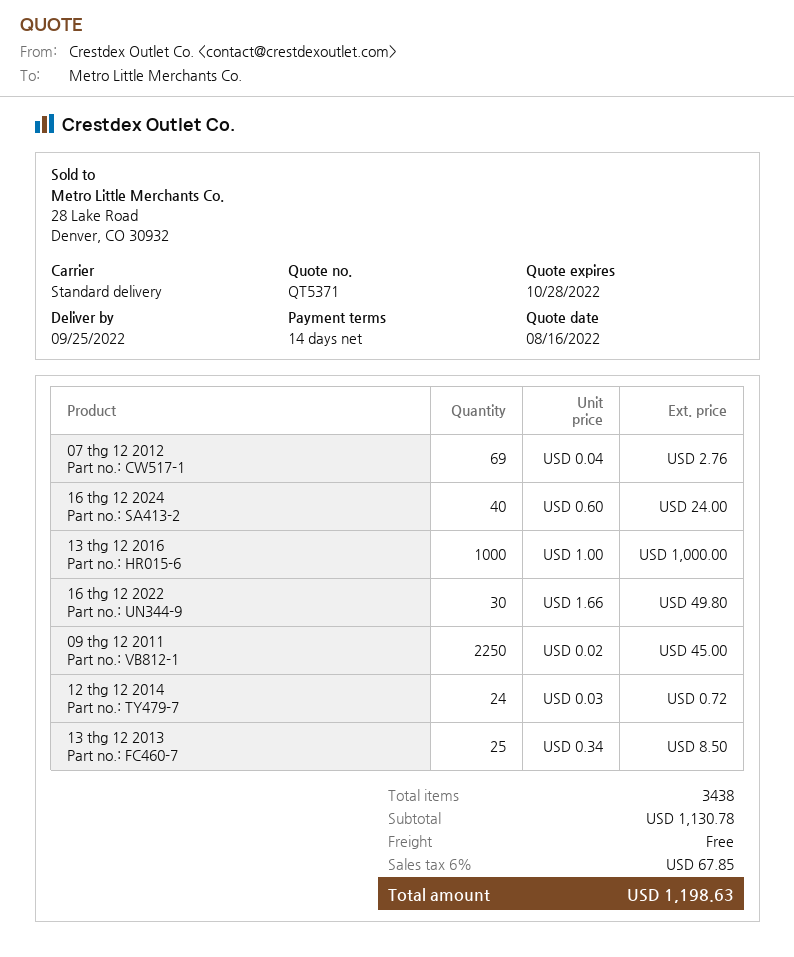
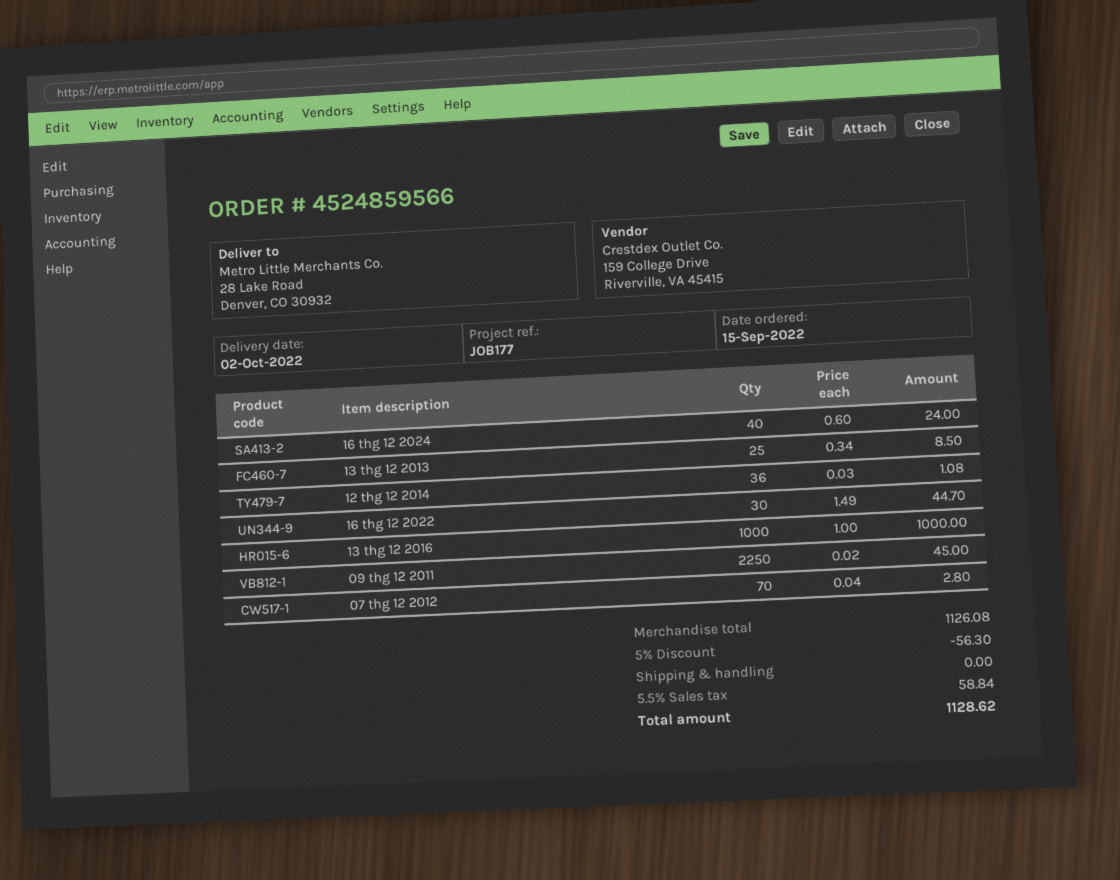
delivery date: 2022-09-25 -> 2022-10-02
07 thg 12 2012: 69 x 0.04 = 2.76 -> 70 x 0.04 = 2.80
16 thg 12 2022: 30 x 1.66 = 49.80 -> 30 x 1.49 = 44.70
12 thg 12 2014: 24 x 0.03 = 0.72 -> 36 x 0.03 = 1.08
subtotal: 1130.78 -> 1126.08
discount: none -> 5% = 56.30
tax: 6% = 67.85 -> 5.5% = 58.84
total: 1198.63 -> 1128.62

